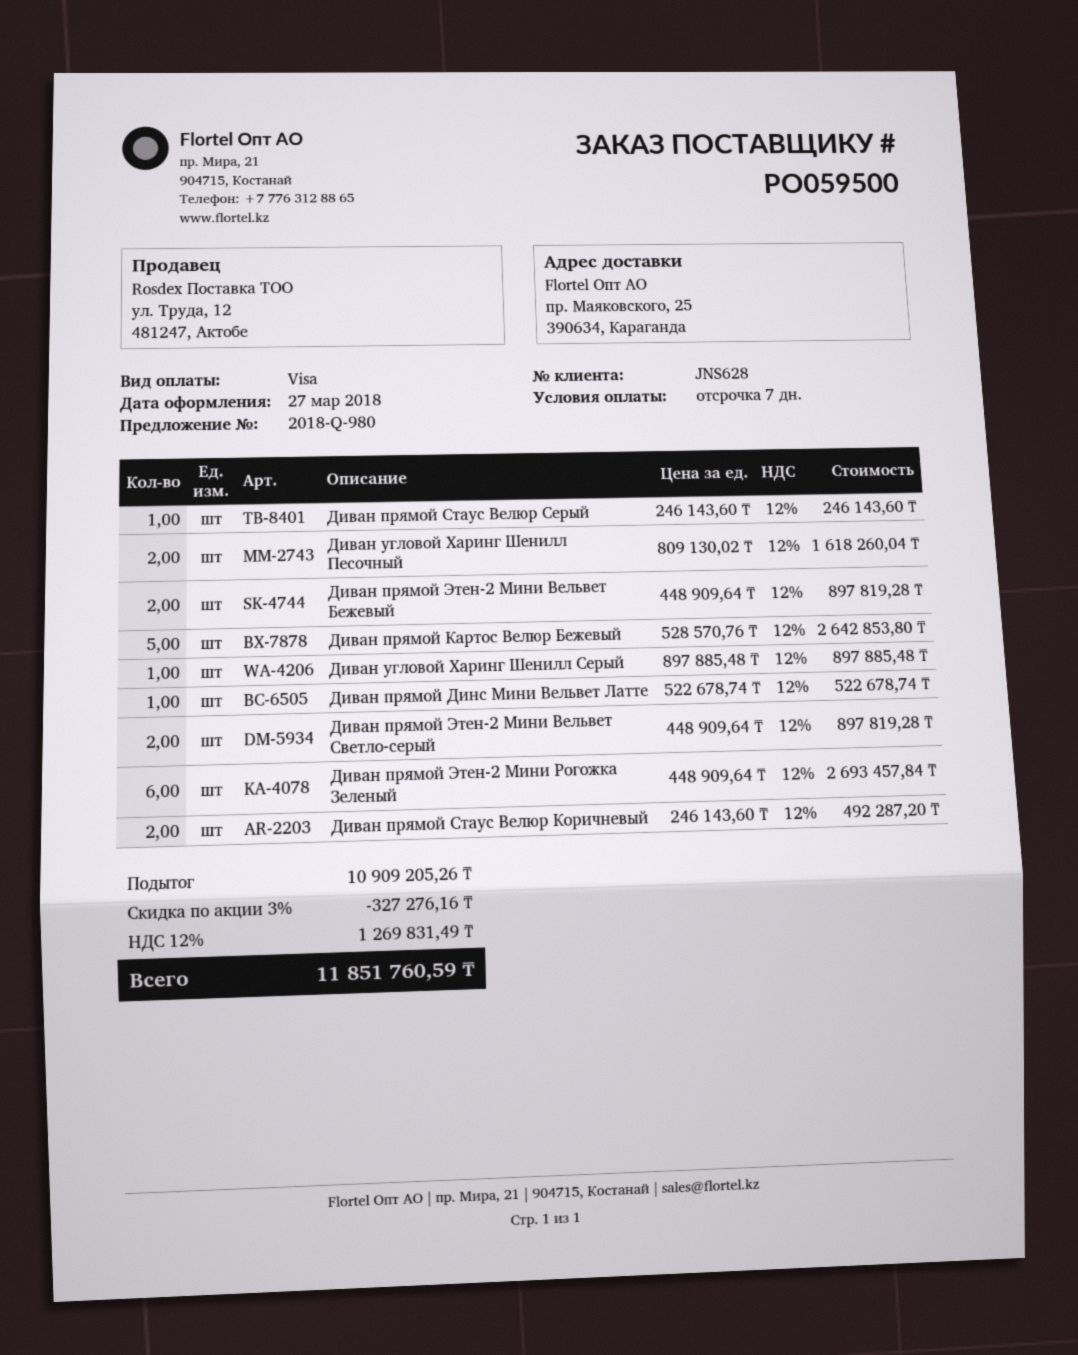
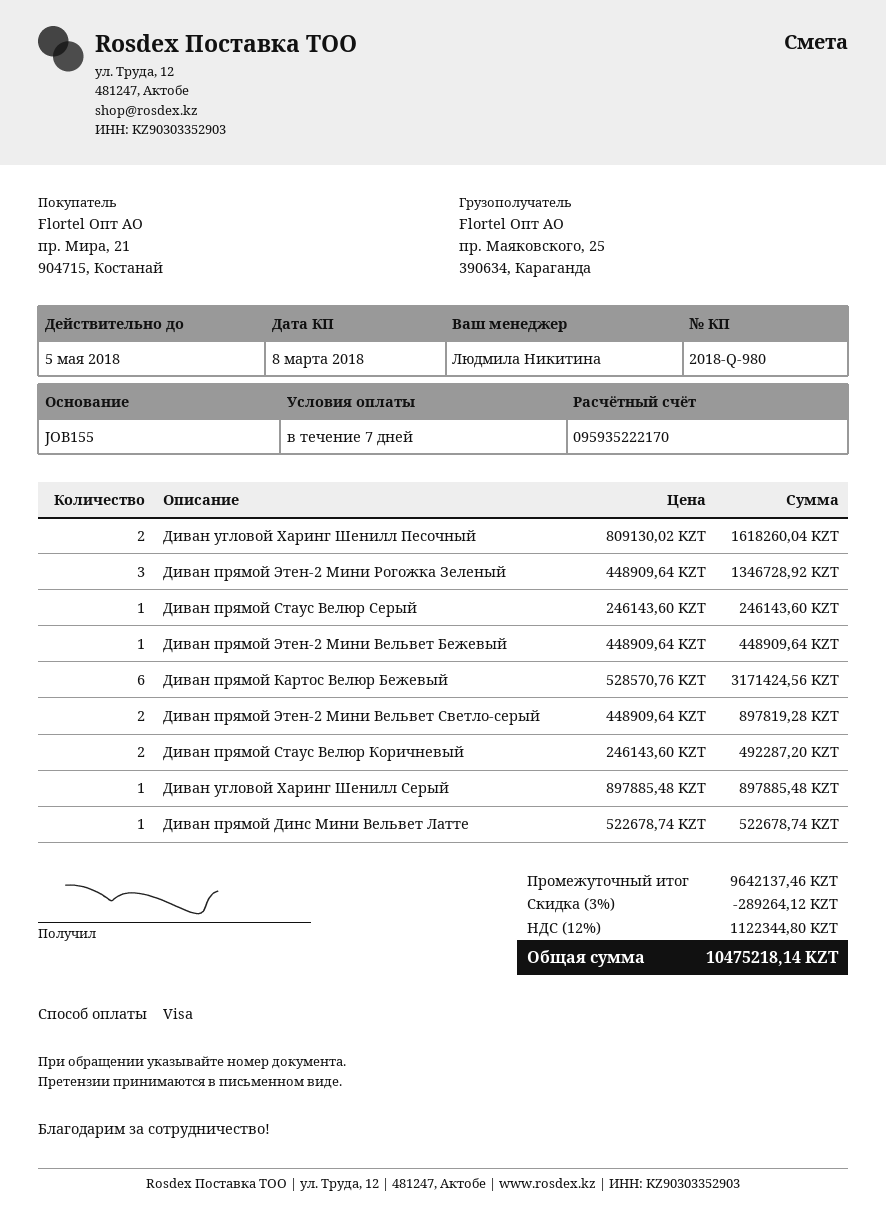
Диван прямой Этен-2 Мини Вельвет Бежевый: 2 x 448909.64 = 897819.28 -> 1 x 448909.64 = 448909.64
Диван прямой Картос Велюр Бежевый: 5 x 528570.76 = 2642853.80 -> 6 x 528570.76 = 3171424.56
Диван прямой Этен-2 Мини Рогожка Зеленый: 6 x 448909.64 = 2693457.84 -> 3 x 448909.64 = 1346728.92
subtotal: 10909205.26 -> 9642137.46
discount: 3% = 327276.16 -> 3% = 289264.12
tax: 12% = 1269831.49 -> 12% = 1122344.80
total: 11851760.59 -> 10475218.14

